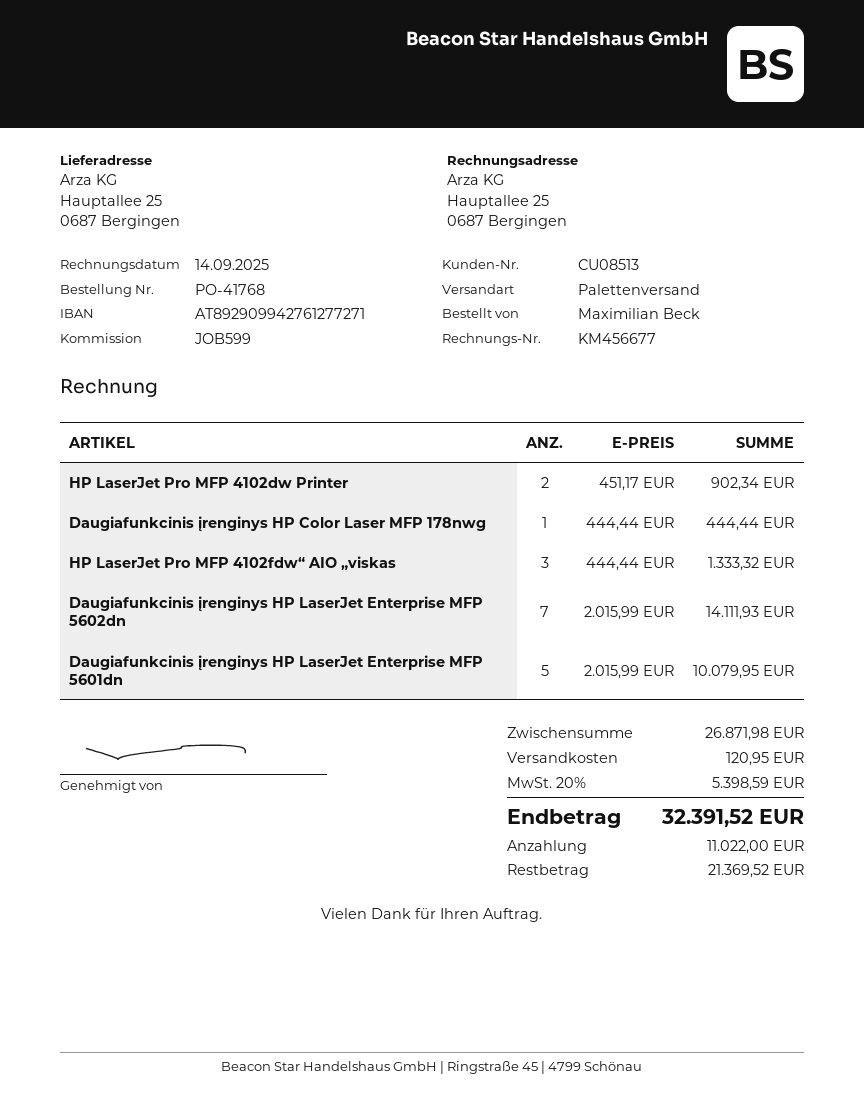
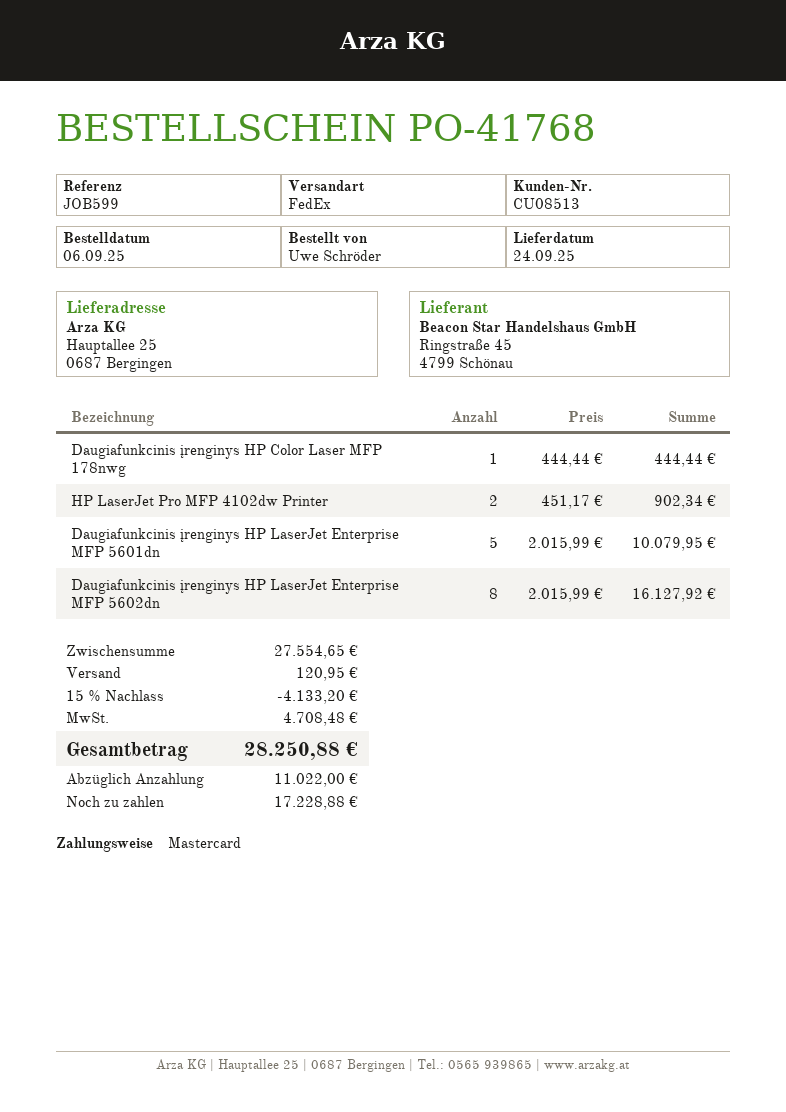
ordered by: Maximilian Beck -> Uwe Schröder
shipping method: pallet freight -> FedEx
HP LaserJet Pro MFP 4102fdw“ AIO „viskas: 3 x 444.44 = 1333.32 -> none
Daugiafunkcinis įrenginys HP LaserJet Enterprise MFP 5602dn: 7 x 2015.99 = 14111.93 -> 8 x 2015.99 = 16127.92
subtotal: 26871.98 -> 27554.65
discount: none -> 15% = 4133.20
tax: 5398.59 -> 4708.48
total: 32391.52 -> 28250.88
balance: 21369.52 -> 17228.88

